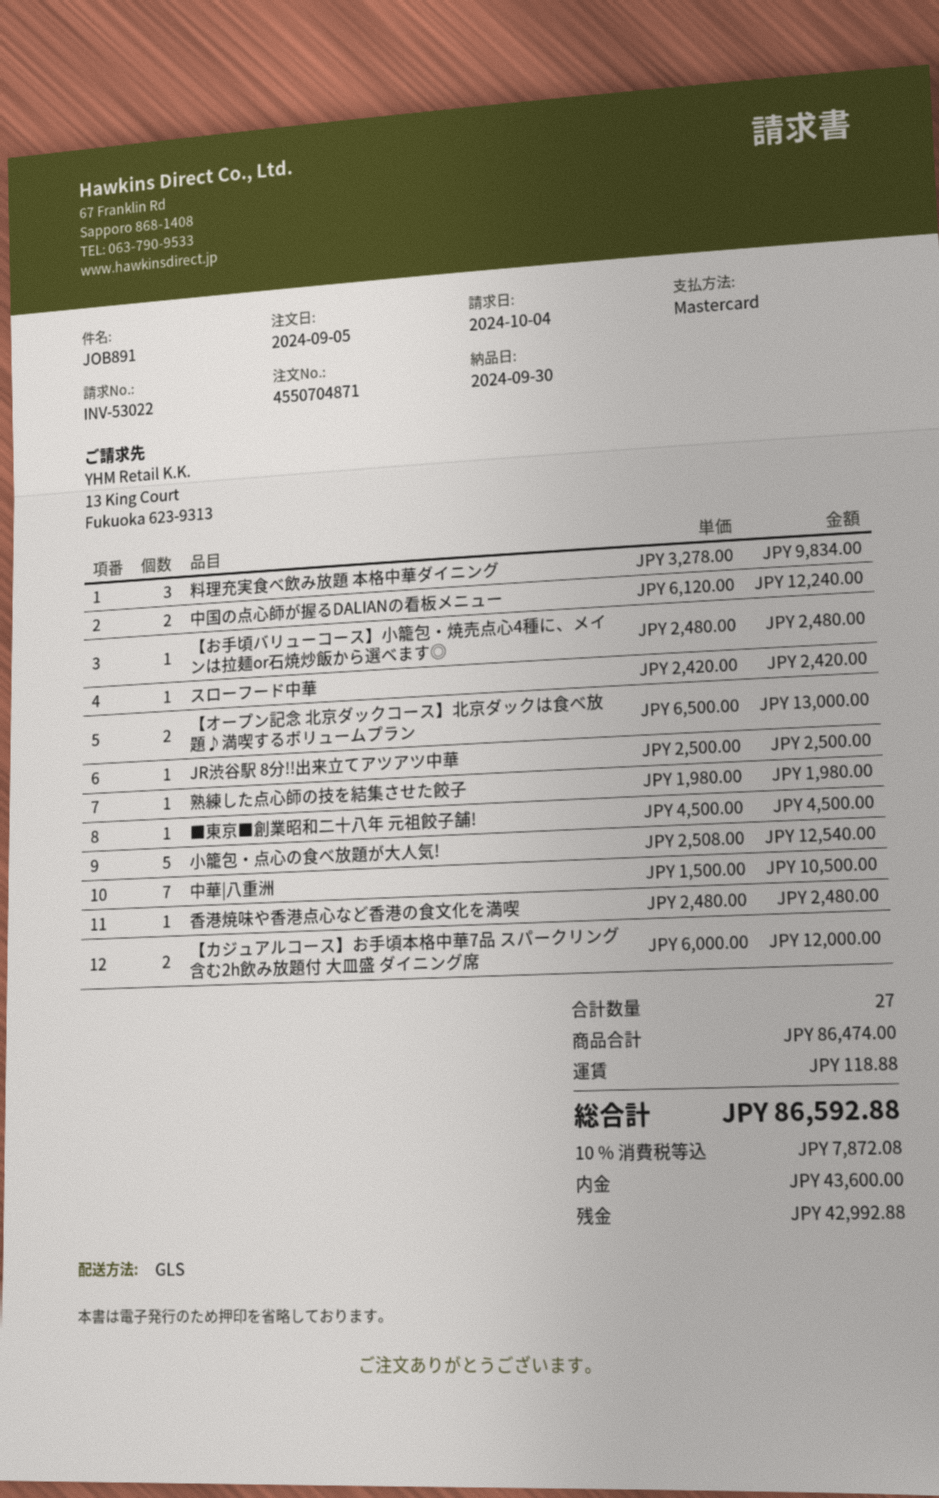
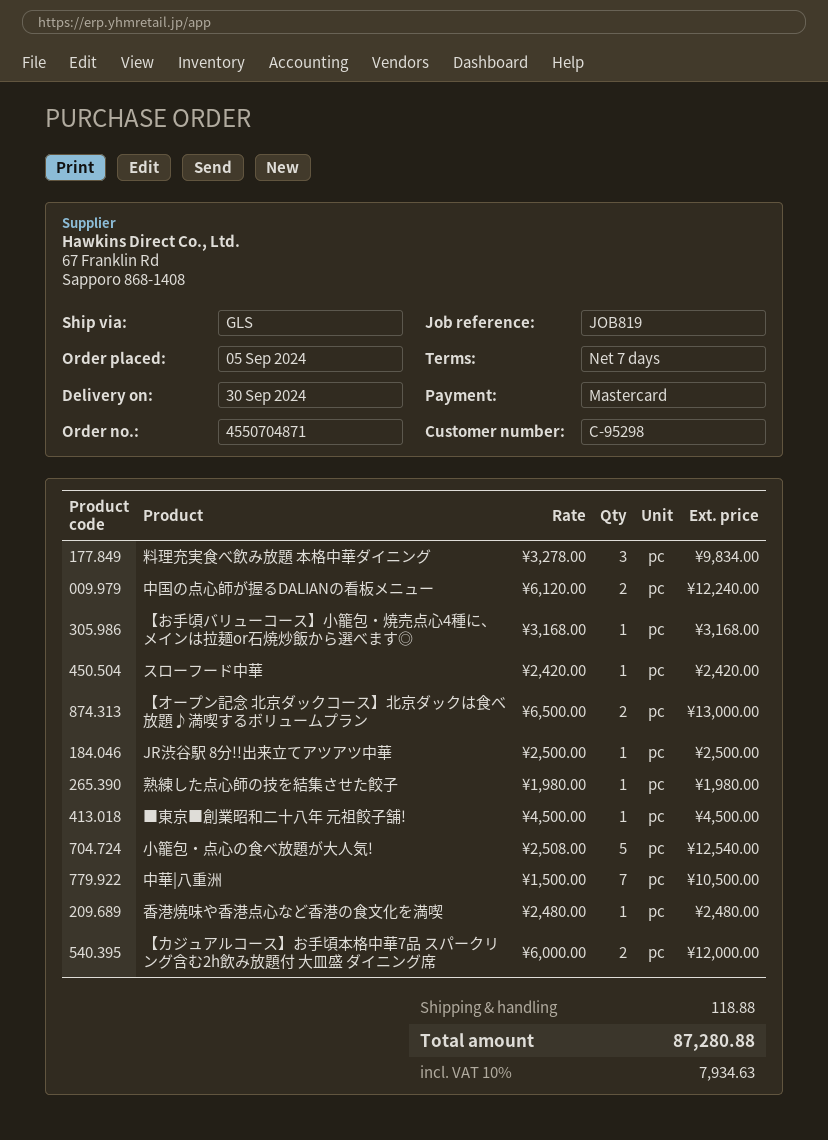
reference: JOB891 -> JOB819
【お手頃バリューコース】小籠包・焼売点心4種に、メインは拉麺or石焼炒飯から選べます◎: 1 x 2480.00 = 2480.00 -> 1 x 3168.00 = 3168.00
tax: 10% = 7872.08 -> 10% = 7934.63
total: 86592.88 -> 87280.88

